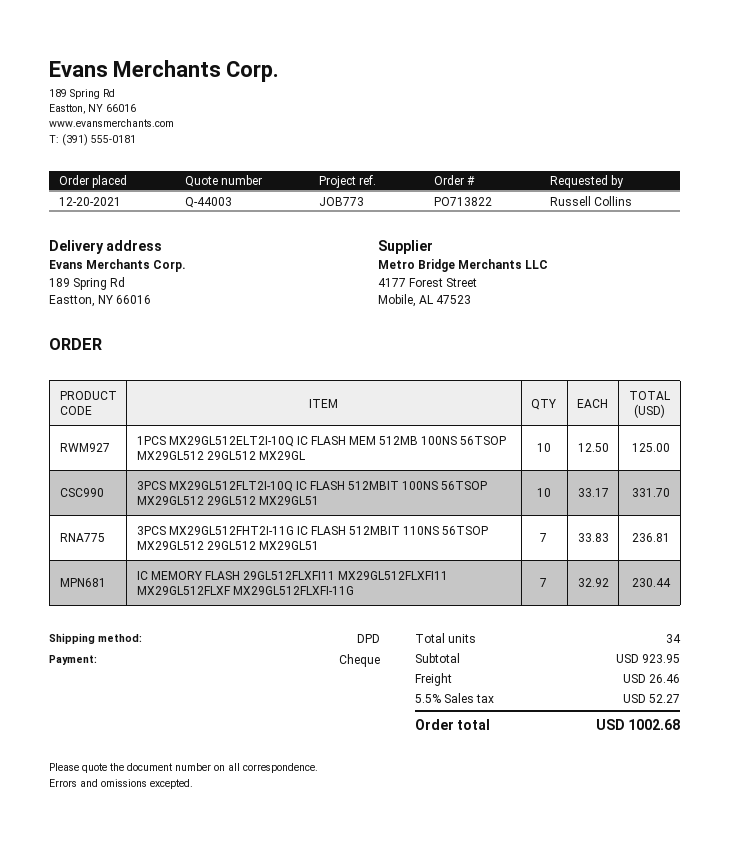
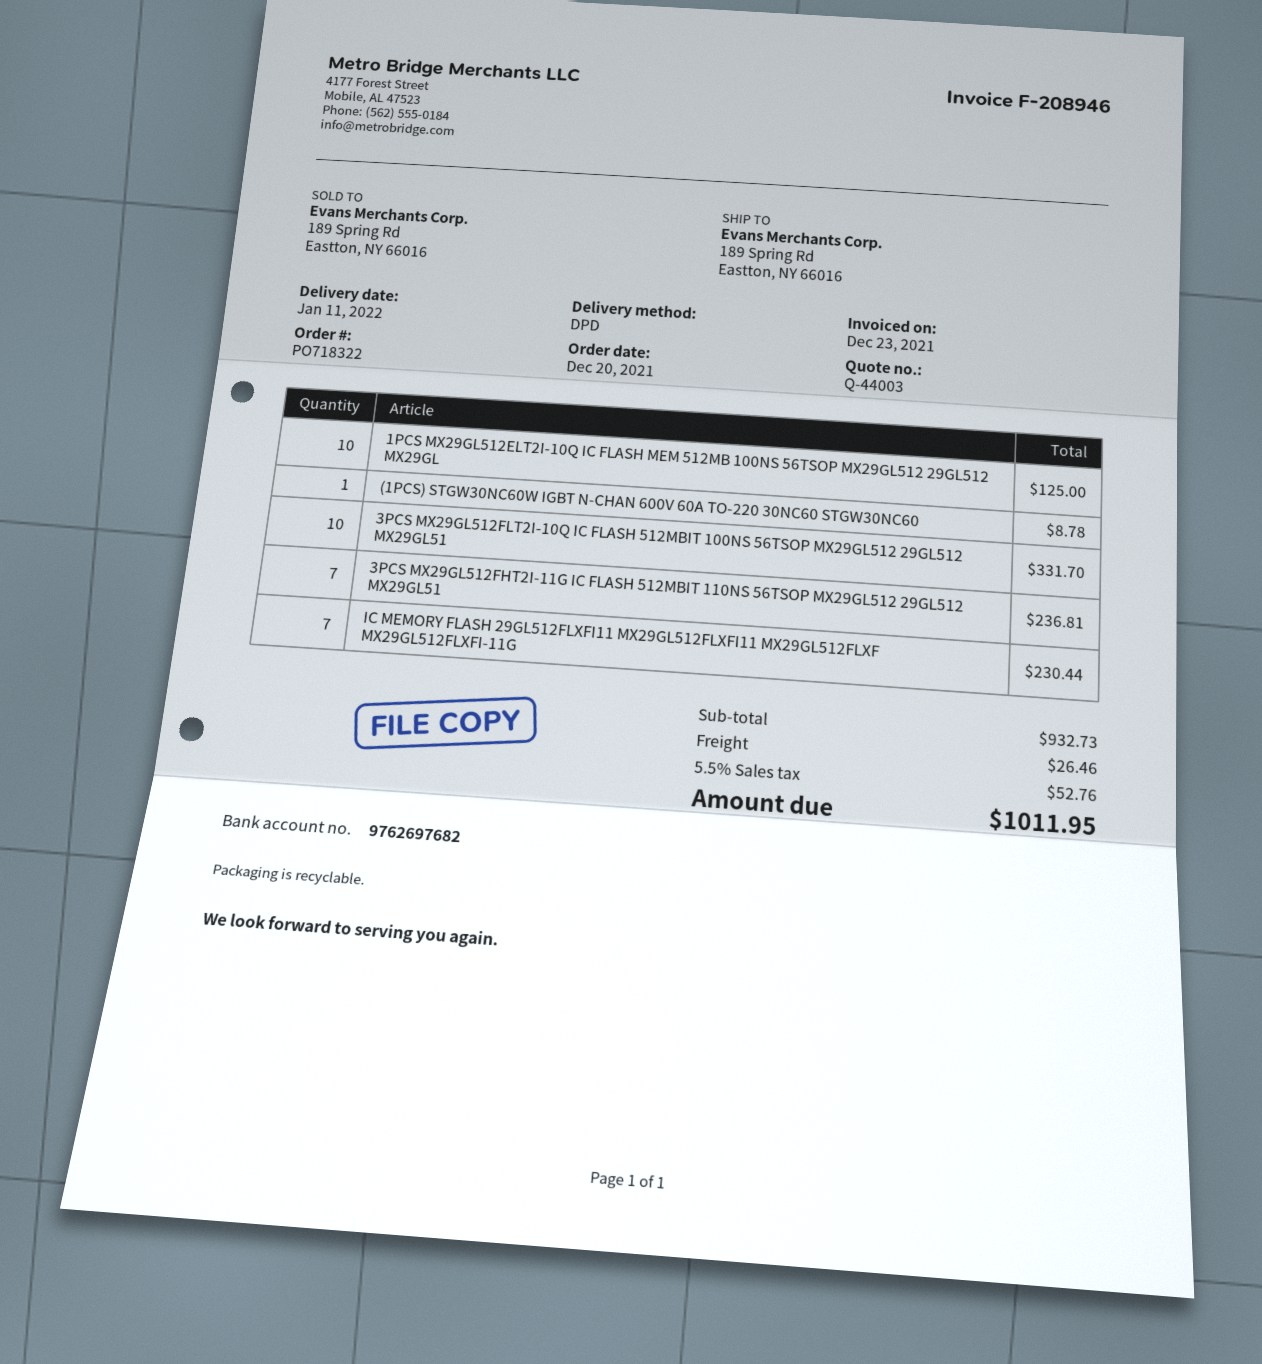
order number: PO713822 -> PO718322
(1PCS) STGW30NC60W IGBT N-CHAN 600V 60A TO-220 30NC60 STGW30NC60: none -> 1 for 8.78
subtotal: 923.95 -> 932.73
tax: 5.5% = 52.27 -> 5.5% = 52.76
total: 1002.68 -> 1011.95

